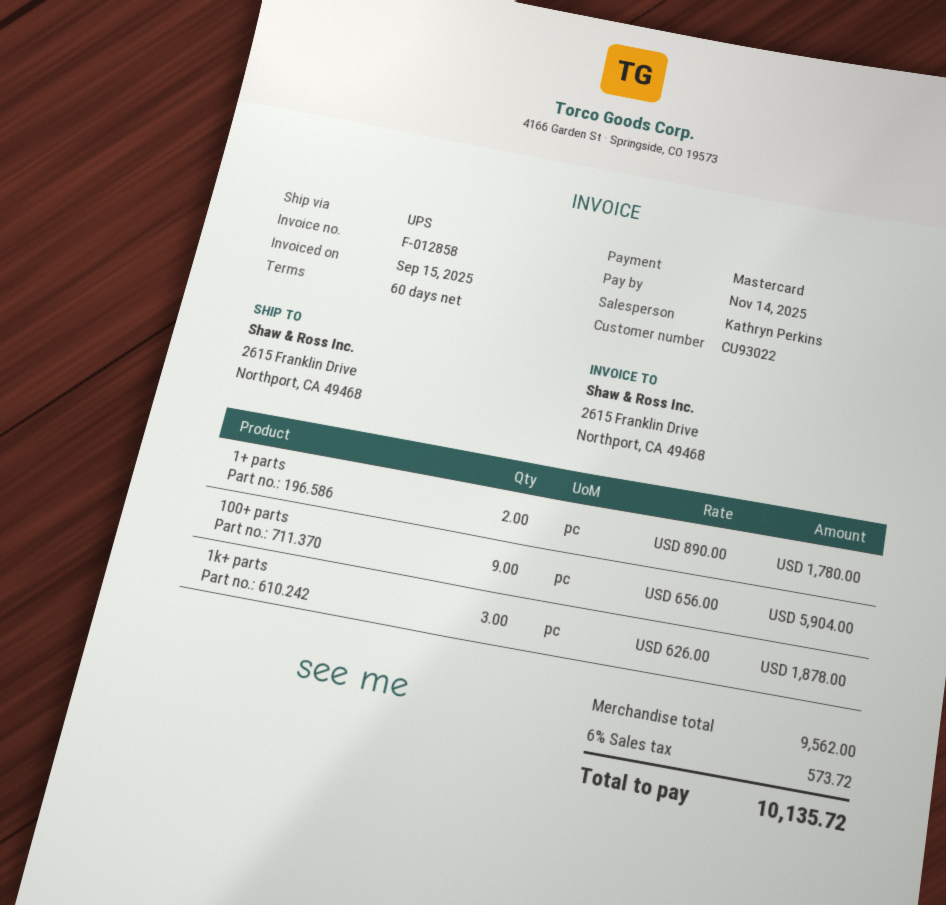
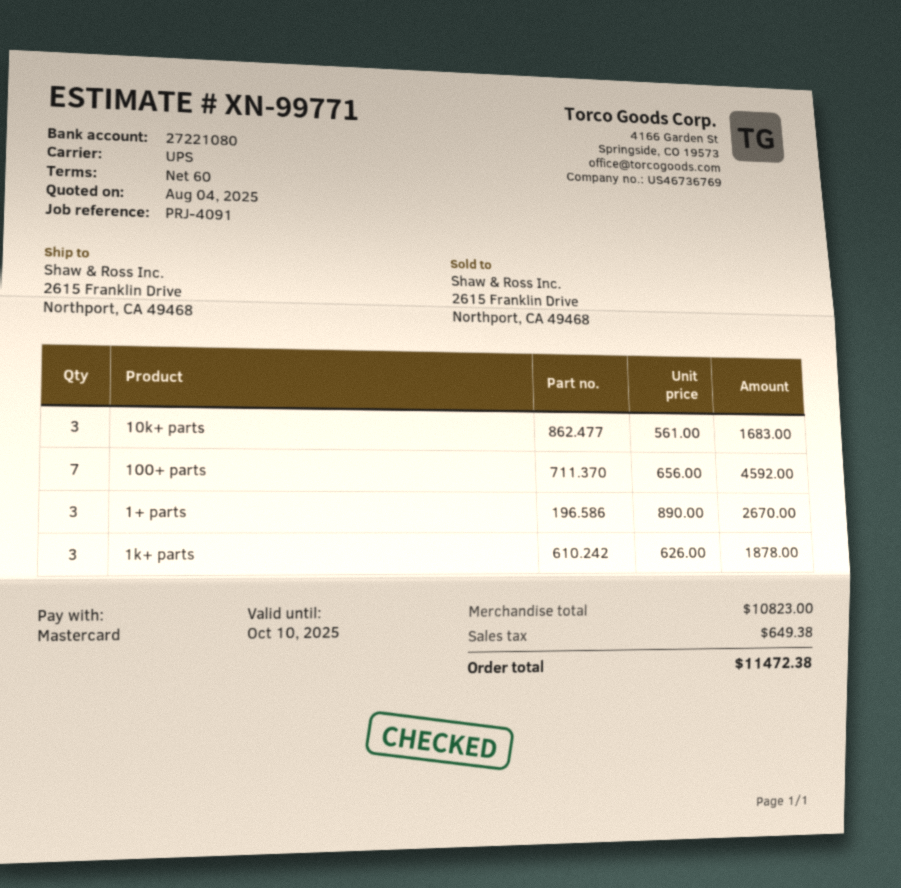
1+ parts: 2 x 890.00 = 1780.00 -> 3 x 890.00 = 2670.00
100+ parts: 9 x 656.00 = 5904.00 -> 7 x 656.00 = 4592.00
10k+ parts: none -> 3 x 561.00 = 1683.00
subtotal: 9562.00 -> 10823.00
tax: 573.72 -> 649.38
total: 10135.72 -> 11472.38

